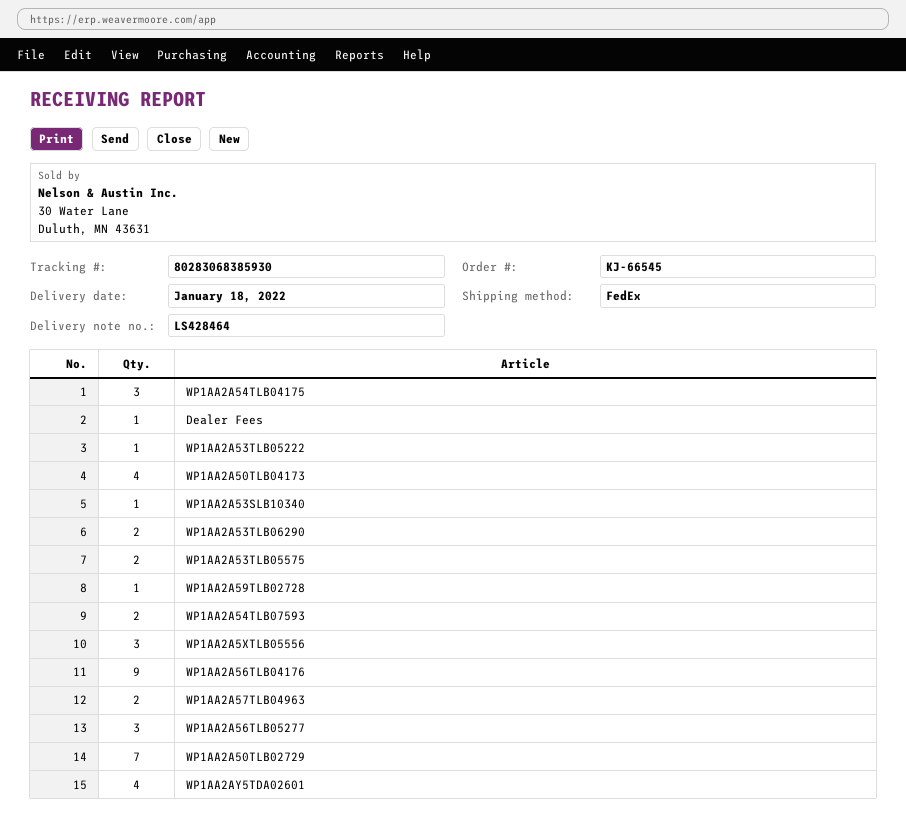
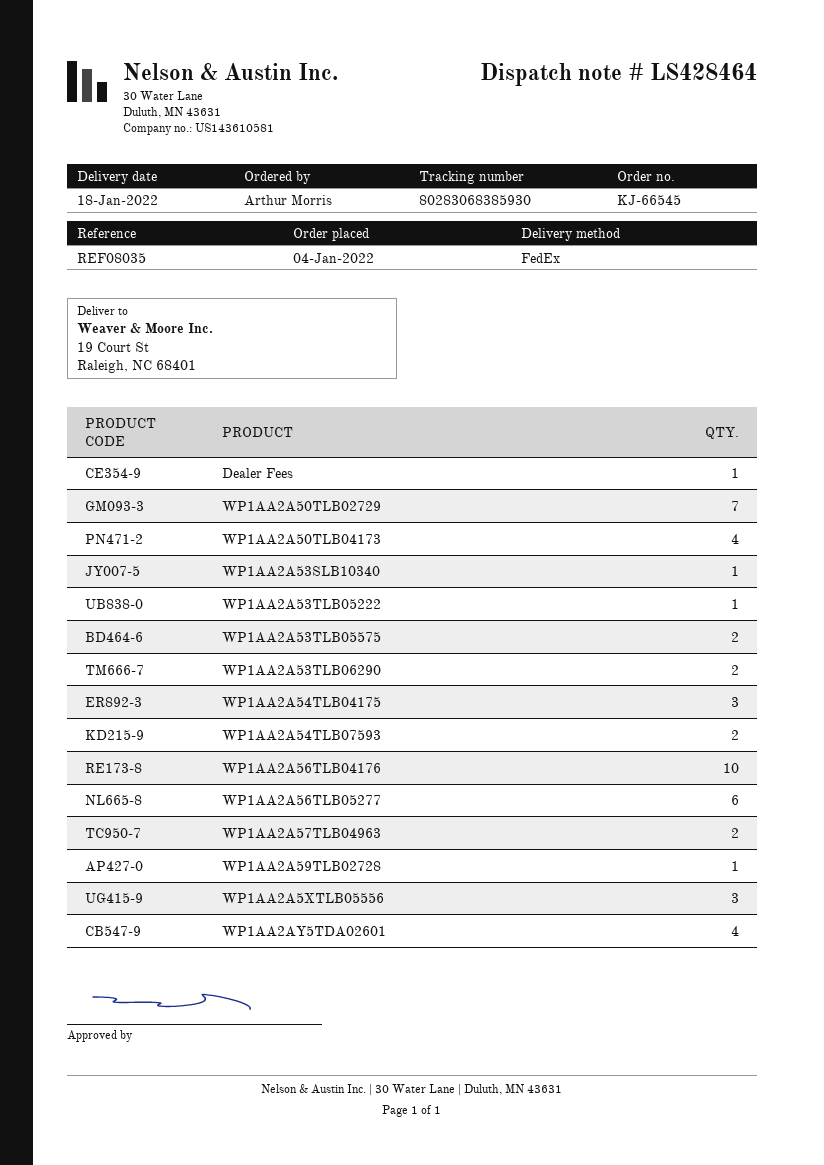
WP1AA2A56TLB04176: 9 -> 10
WP1AA2A56TLB05277: 3 -> 6

